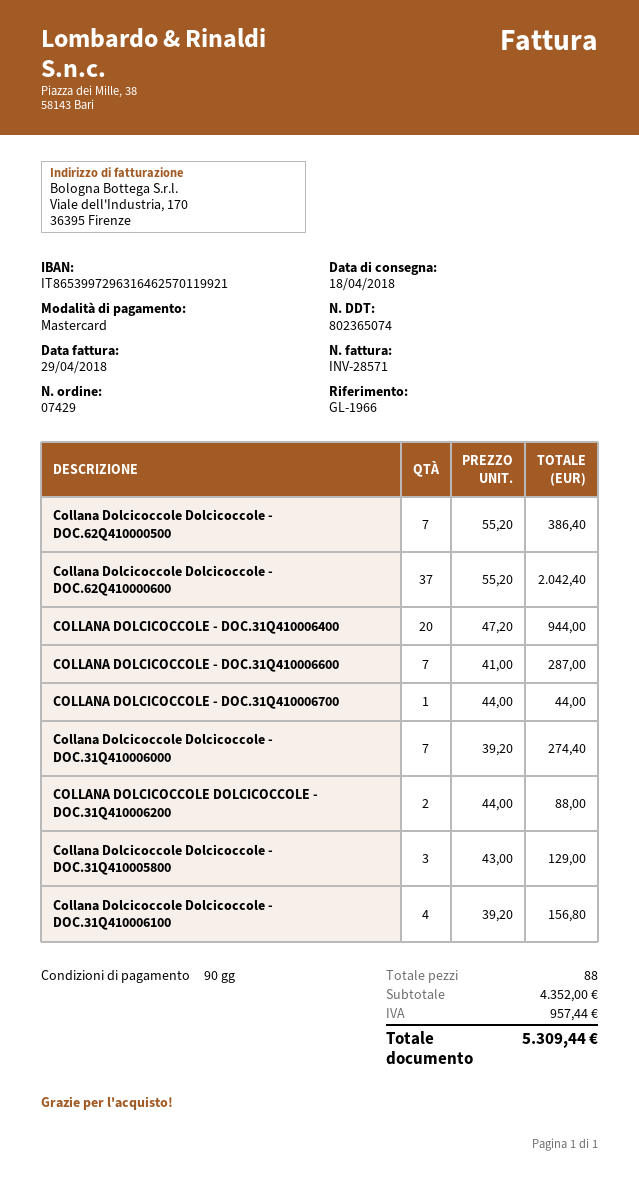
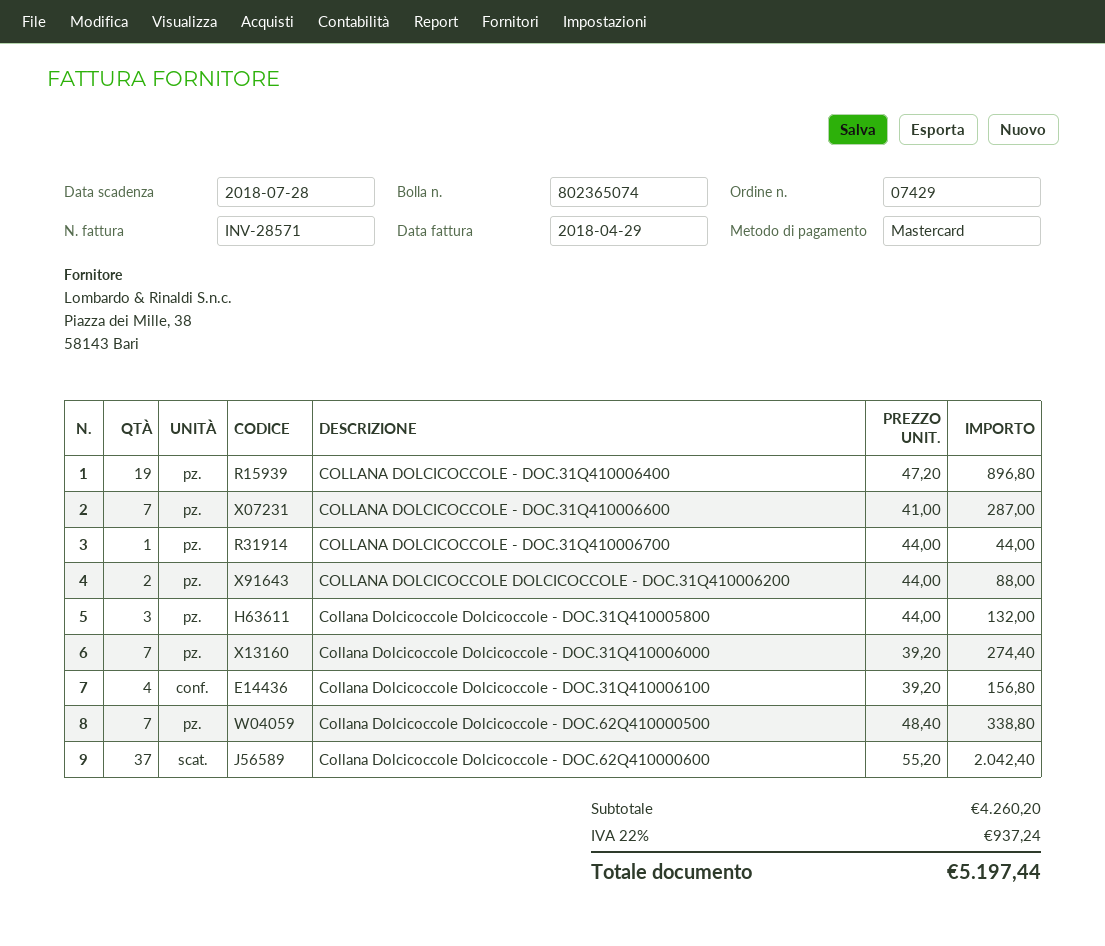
Collana Dolcicoccole Dolcicoccole - DOC.62Q410000500: 7 x 55.20 = 386.40 -> 7 x 48.40 = 338.80
COLLANA DOLCICOCCOLE - DOC.31Q410006400: 20 x 47.20 = 944.00 -> 19 x 47.20 = 896.80
Collana Dolcicoccole Dolcicoccole - DOC.31Q410005800: 3 x 43.00 = 129.00 -> 3 x 44.00 = 132.00
subtotal: 4352.00 -> 4260.20
tax: 957.44 -> 937.24
total: 5309.44 -> 5197.44

